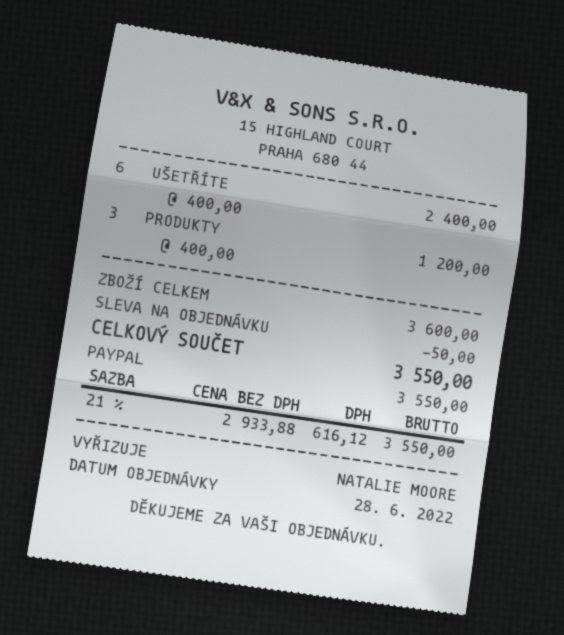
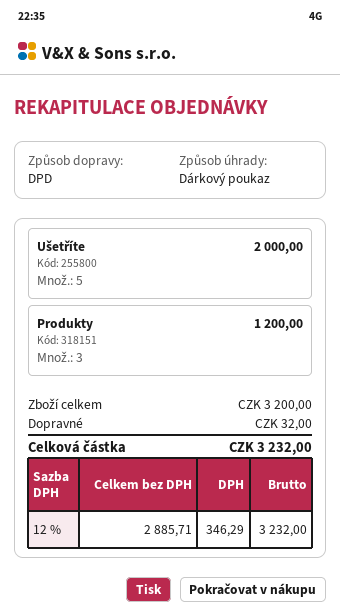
payment method: PayPal -> gift card
UŠETŘÍTE: 6 for 2400.00 -> 5 for 2000.00
subtotal: 3600.00 -> 3200.00
discount: 50.00 -> none
shipping: none -> 32.00
net: 2933.88 -> 2885.71
tax: 21% = 616.12 -> 12% = 346.29
total: 3550.00 -> 3232.00

